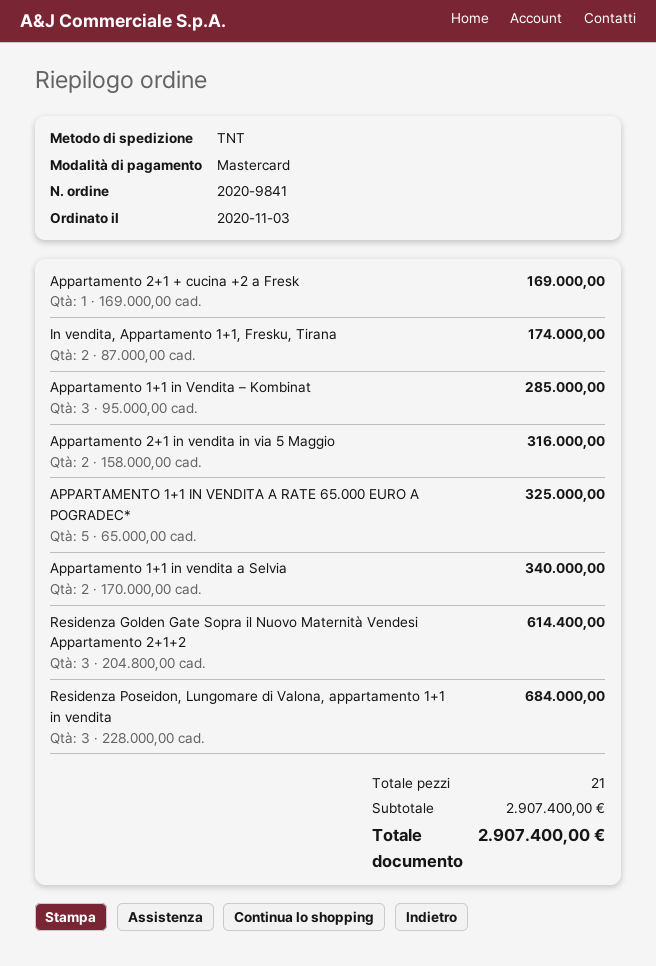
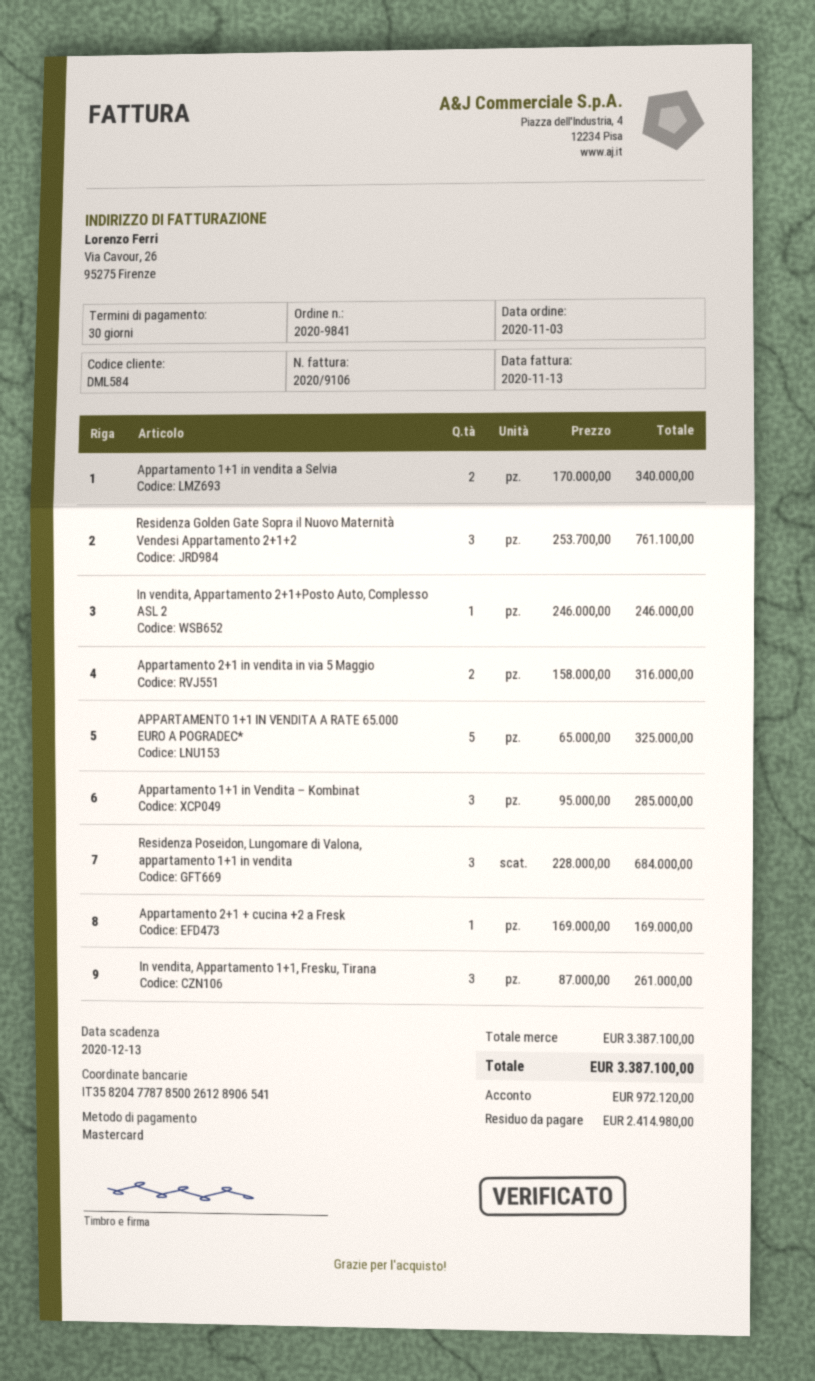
In vendita, Appartamento 1+1, Fresku, Tirana: 2 x 87000.00 = 174000.00 -> 3 x 87000.00 = 261000.00
Residenza Golden Gate Sopra il Nuovo Maternità Vendesi Appartamento 2+1+2: 3 x 204800.00 = 614400.00 -> 3 x 253700.00 = 761100.00
In vendita, Appartamento 2+1+Posto Auto, Complesso ASL 2: none -> 1 x 246000.00 = 246000.00
subtotal: 2907400.00 -> 3387100.00
total: 2907400.00 -> 3387100.00

